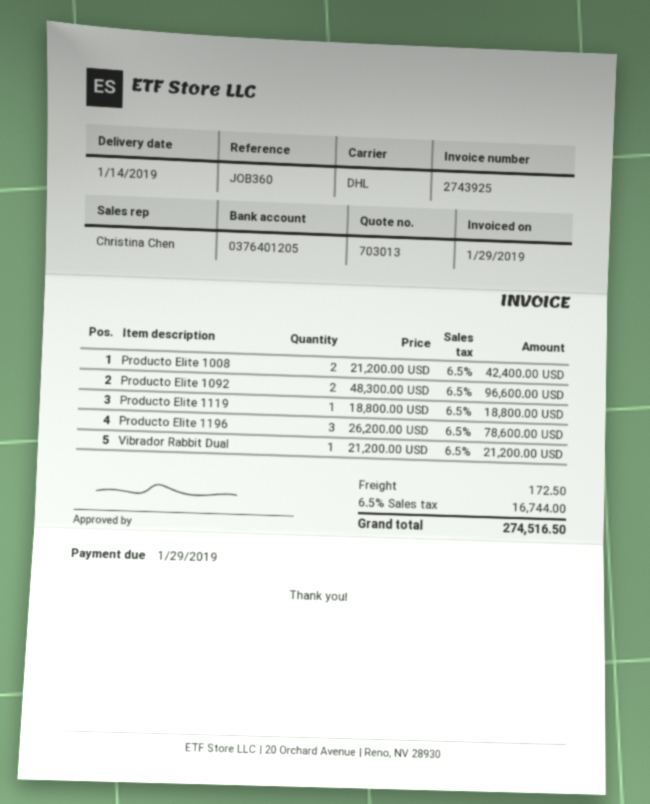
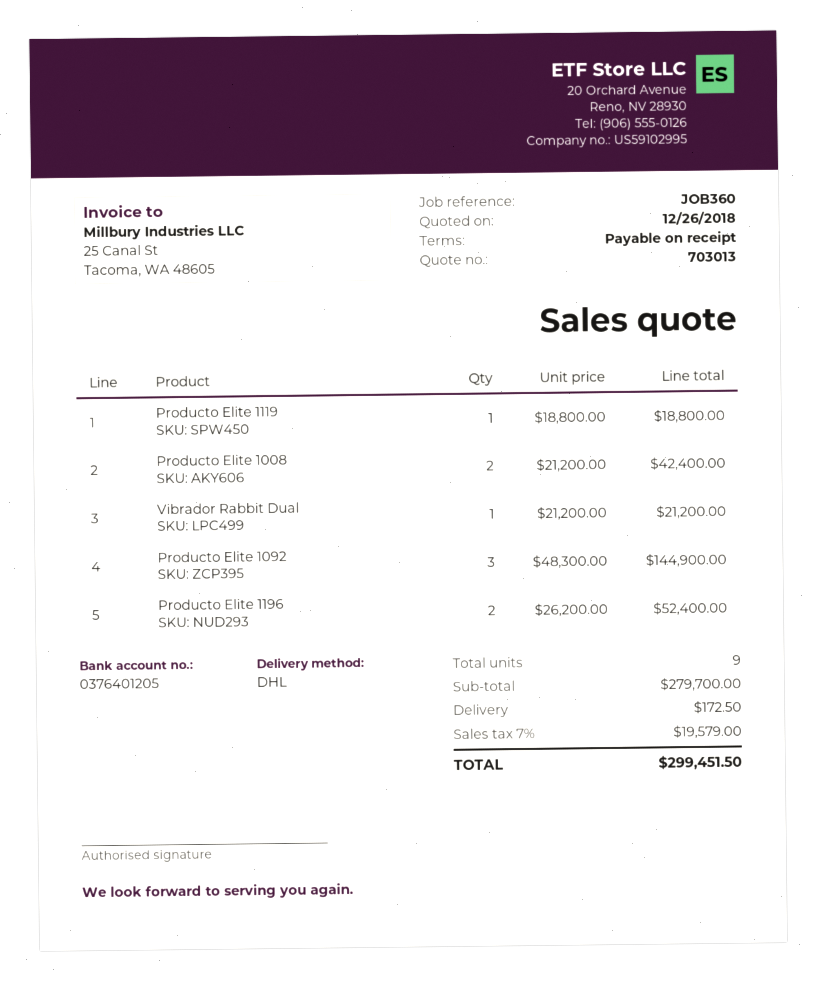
Producto Elite 1092: 2 x 48300.00 = 96600.00 -> 3 x 48300.00 = 144900.00
Producto Elite 1196: 3 x 26200.00 = 78600.00 -> 2 x 26200.00 = 52400.00
tax: 6.5% = 16744.00 -> 7% = 19579.00
total: 274516.50 -> 299451.50

